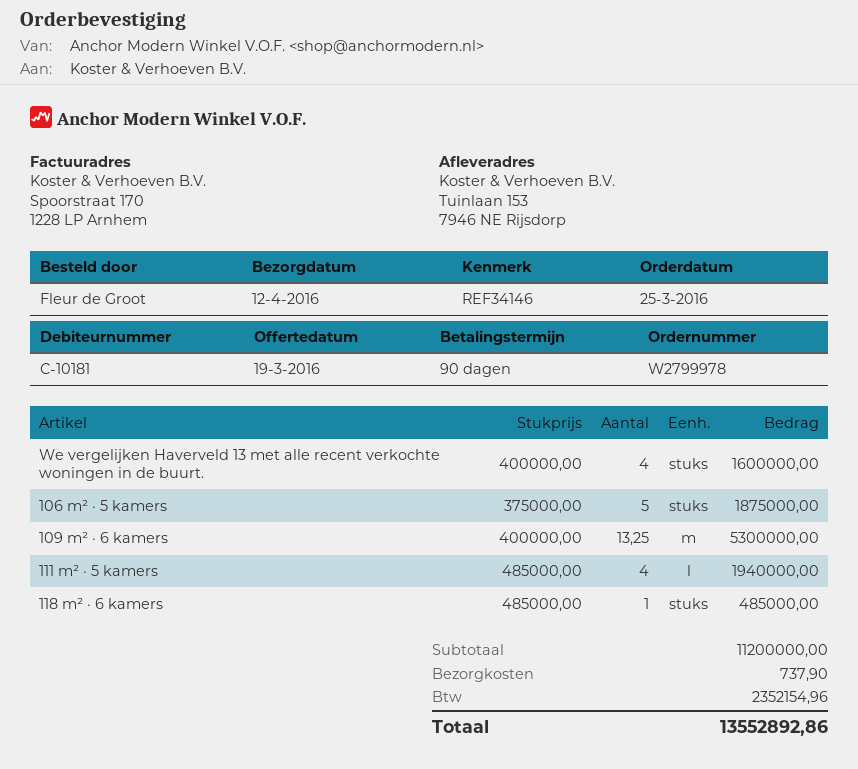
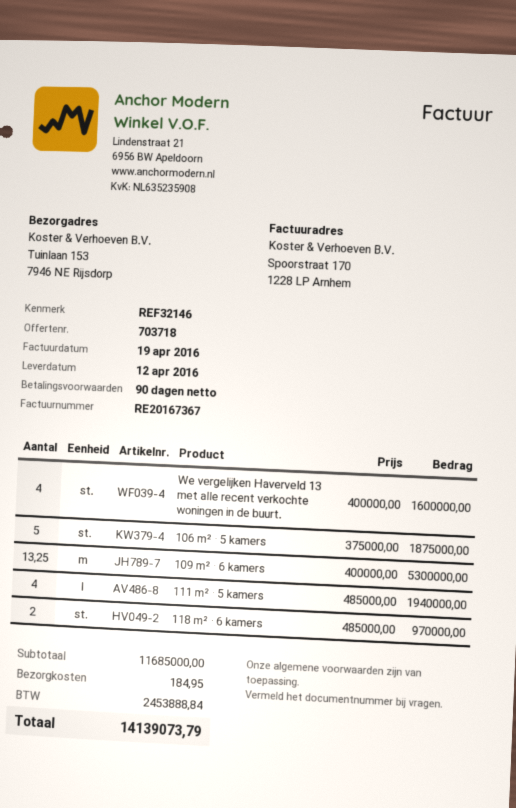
reference: REF34146 -> REF32146
118 m² · 6 kamers: 1 x 485000.00 = 485000.00 -> 2 x 485000.00 = 970000.00
subtotal: 11200000.00 -> 11685000.00
shipping: 737.90 -> 184.95
tax: 2352154.96 -> 2453888.84
total: 13552892.86 -> 14139073.79

